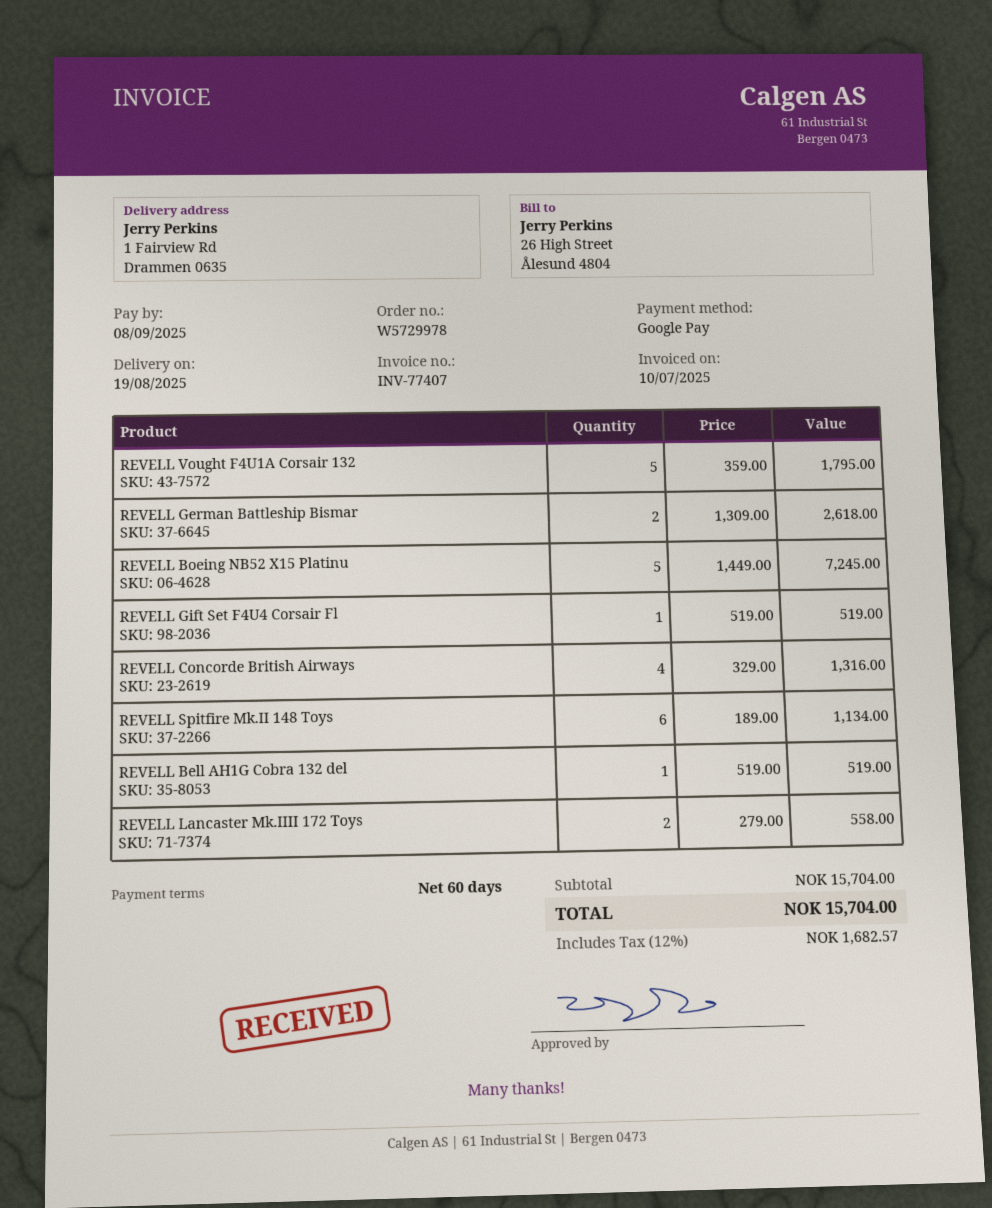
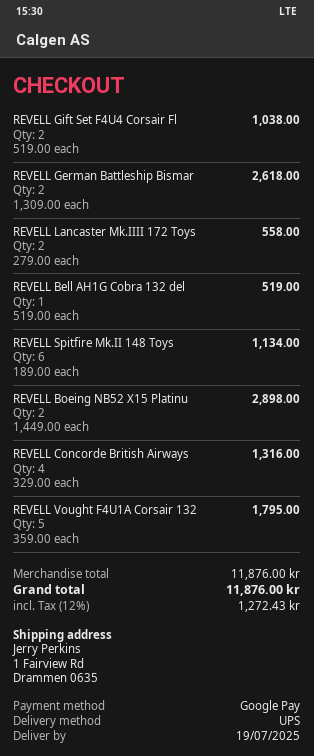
delivery date: 2025-08-19 -> 2025-07-19
REVELL Boeing NB52 X15 Platinu: 5 x 1449.00 = 7245.00 -> 2 x 1449.00 = 2898.00
REVELL Gift Set F4U4 Corsair Fl: 1 x 519.00 = 519.00 -> 2 x 519.00 = 1038.00
subtotal: 15704.00 -> 11876.00
tax: 12% = 1682.57 -> 12% = 1272.43
total: 15704.00 -> 11876.00

